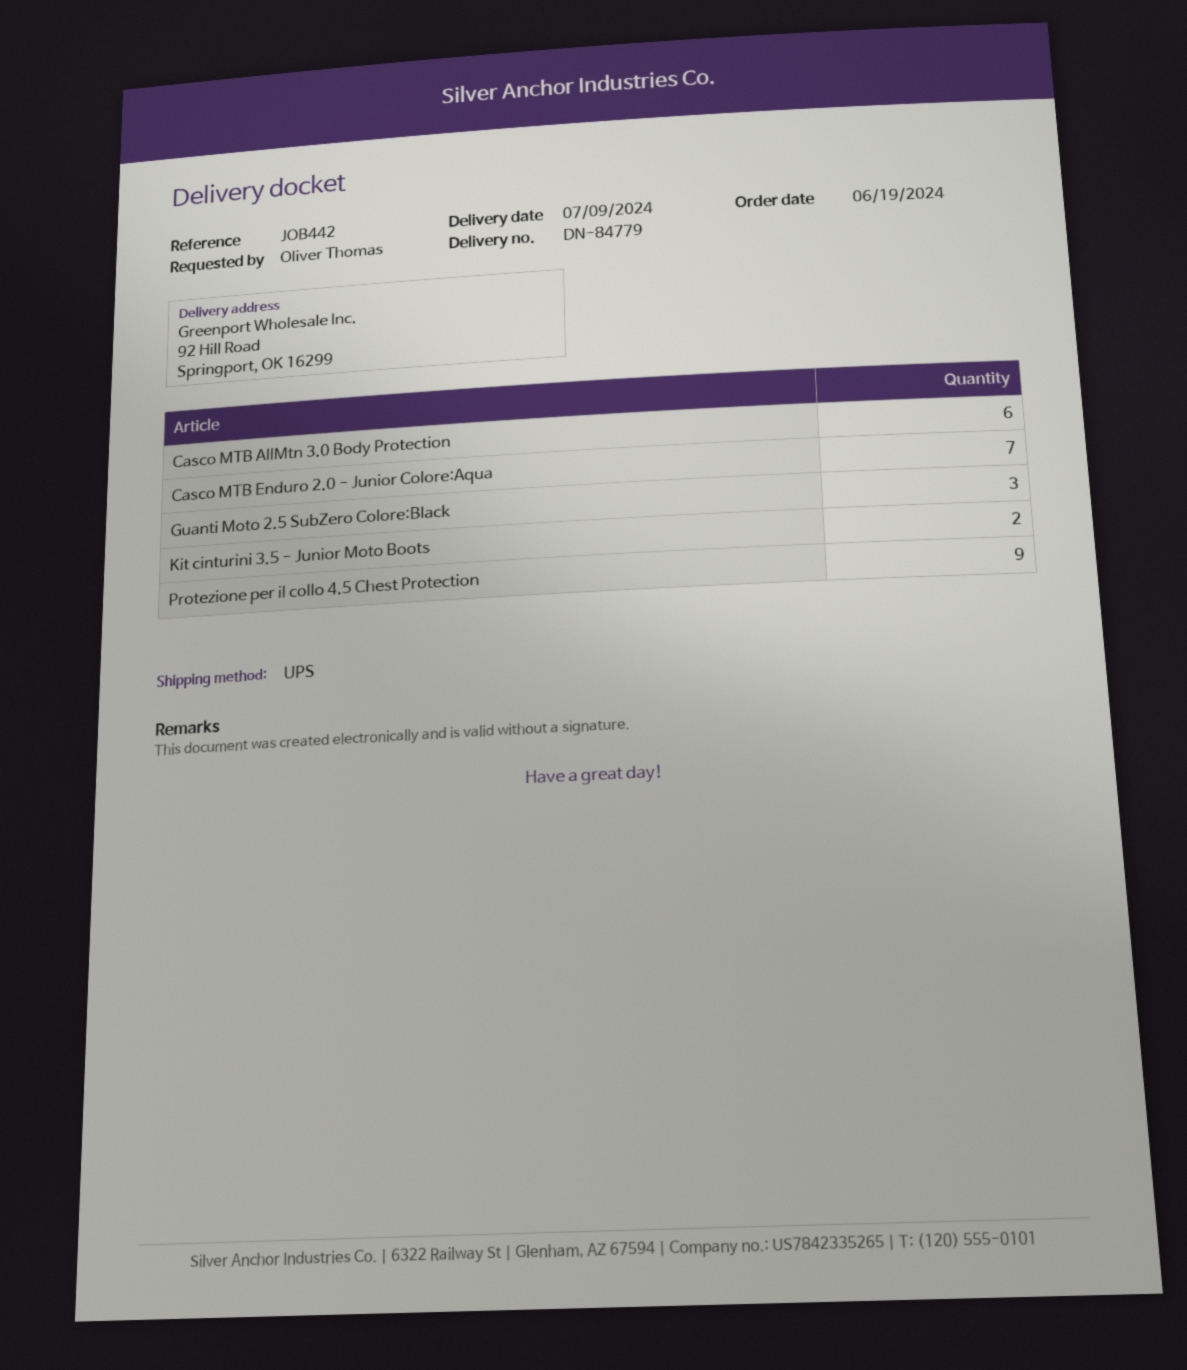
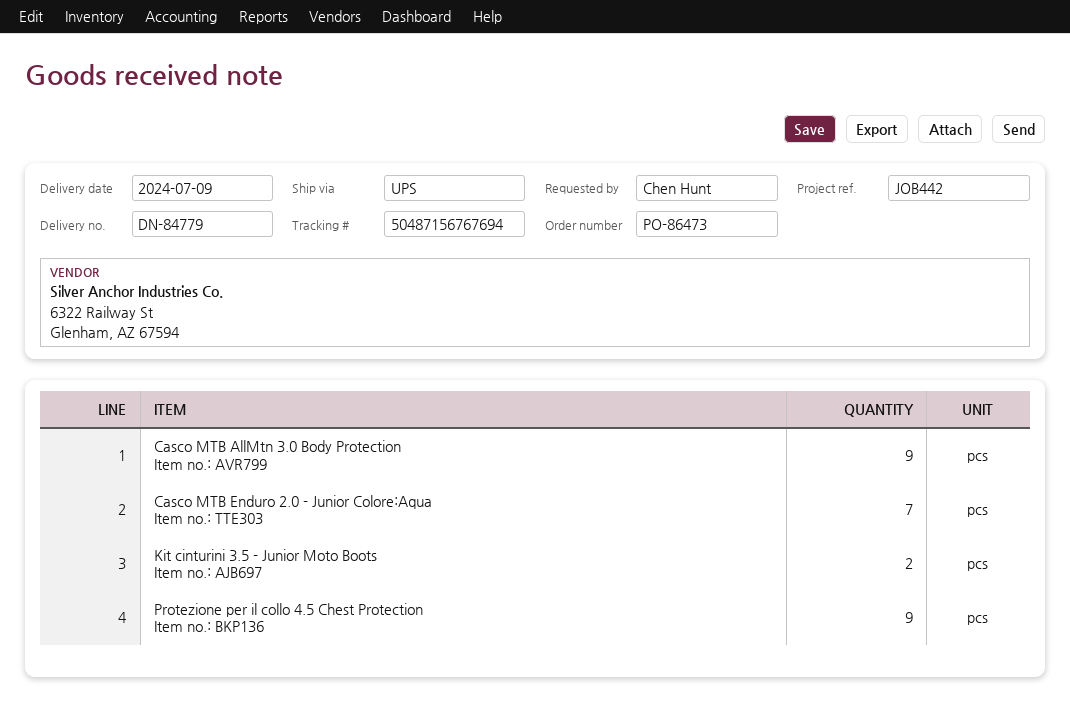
ordered by: Oliver Thomas -> Chen Hunt
Casco MTB AllMtn 3.0 Body Protection: 6 -> 9
Guanti Moto 2.5 SubZero Colore:Black: 3 -> none

